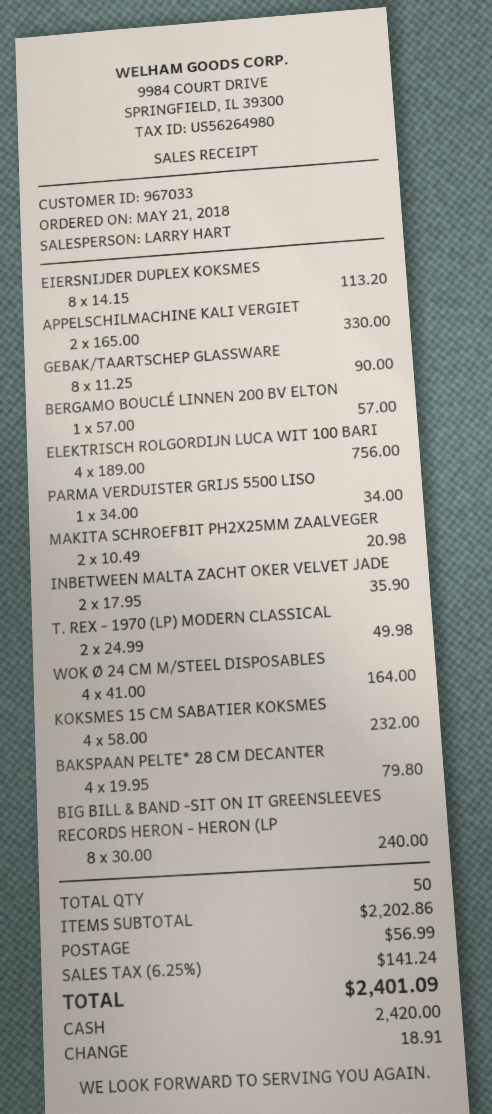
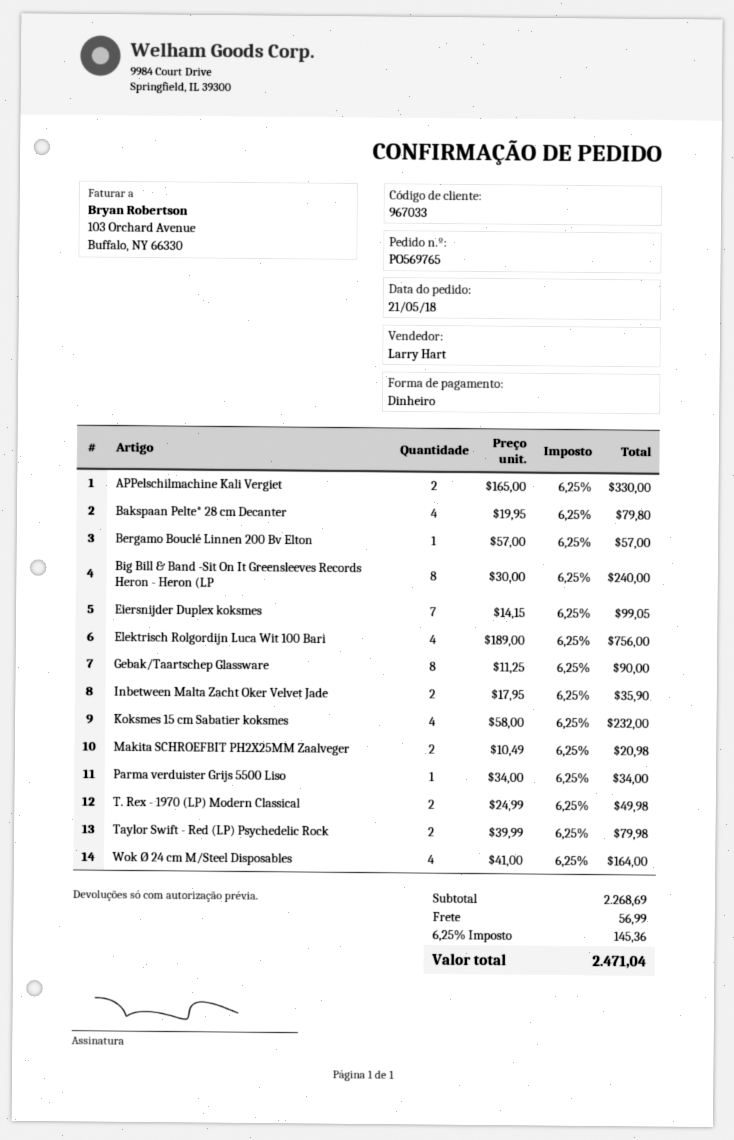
EIERSNIJDER DUPLEX KOKSMES: 8 x 14.15 = 113.20 -> 7 x 14.15 = 99.05
Taylor Swift - Red (LP) Psychedelic Rock: none -> 2 x 39.99 = 79.98
subtotal: 2202.86 -> 2268.69
tax: 6.25% = 141.24 -> 6.25% = 145.36
total: 2401.09 -> 2471.04

